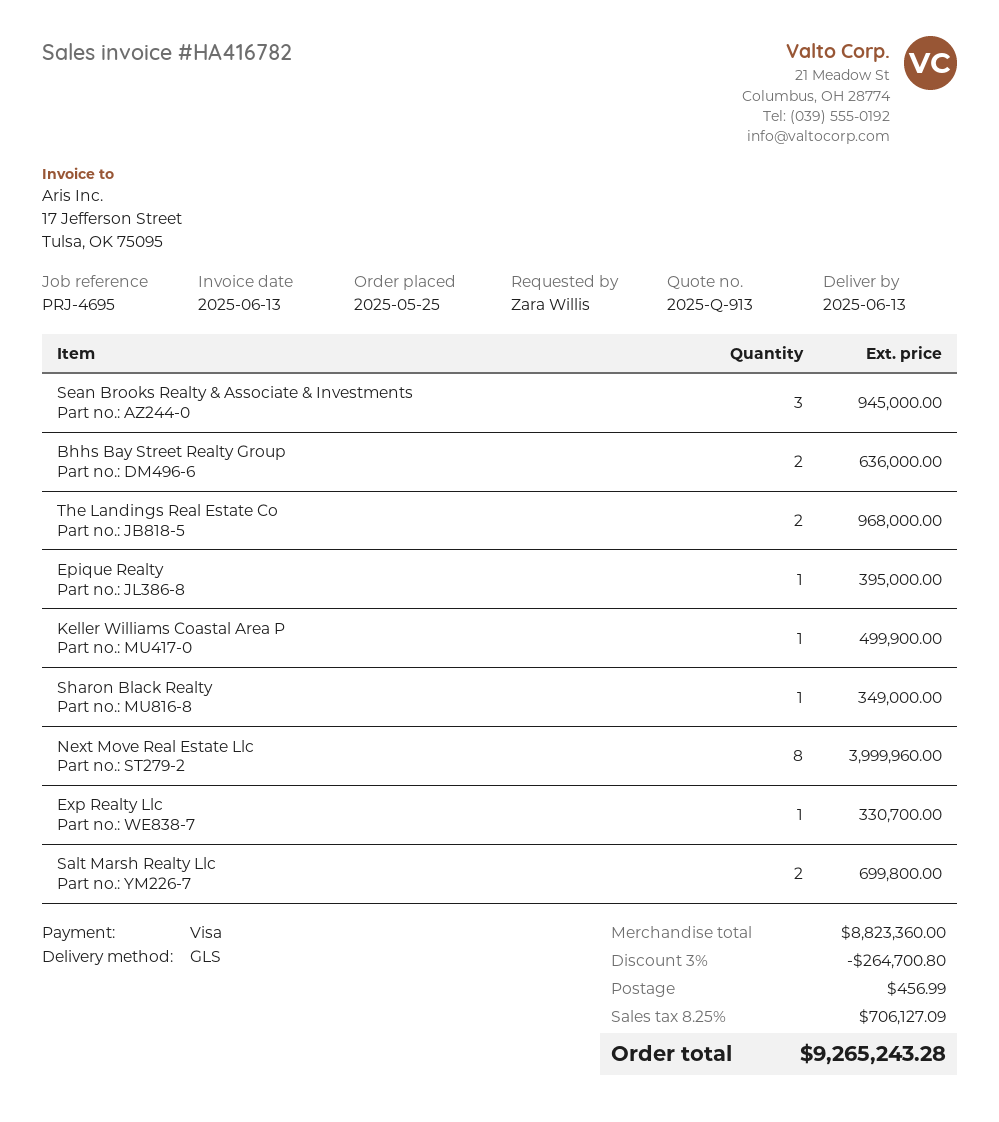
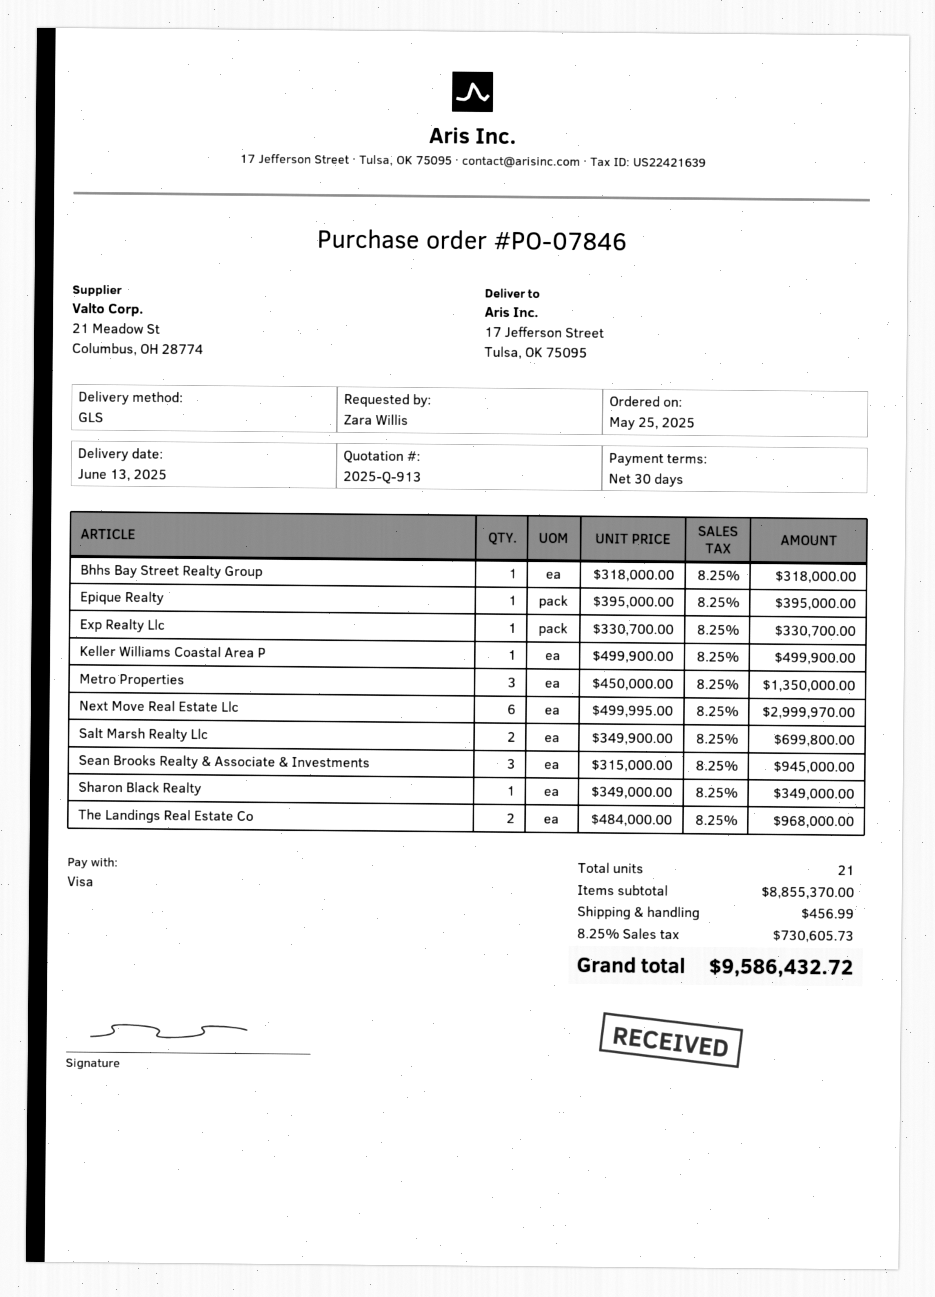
Bhhs Bay Street Realty Group: 2 for 636000.00 -> 1 for 318000.00
Next Move Real Estate Llc: 8 for 3999960.00 -> 6 for 2999970.00
Metro Properties: none -> 3 for 1350000.00
subtotal: 8823360.00 -> 8855370.00
discount: 3% = 264700.80 -> none
tax: 8.25% = 706127.09 -> 8.25% = 730605.73
total: 9265243.28 -> 9586432.72

